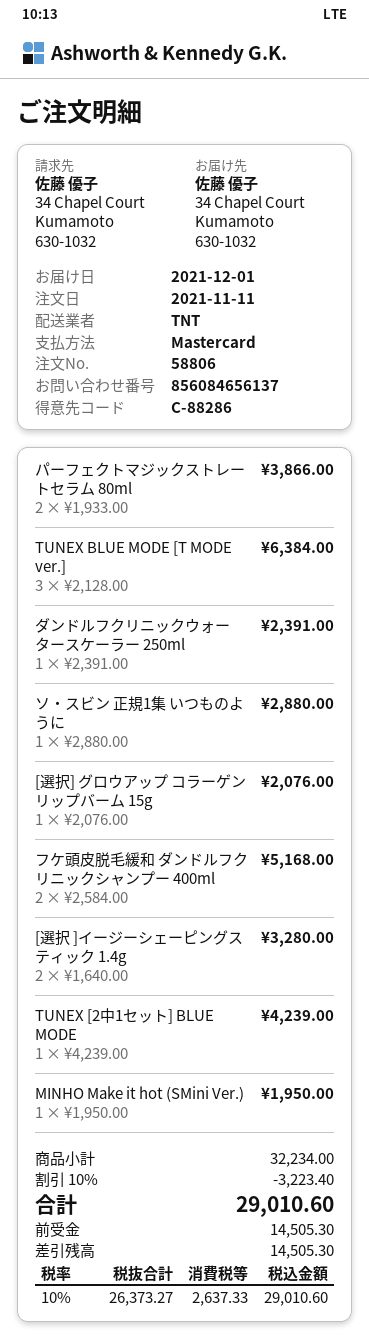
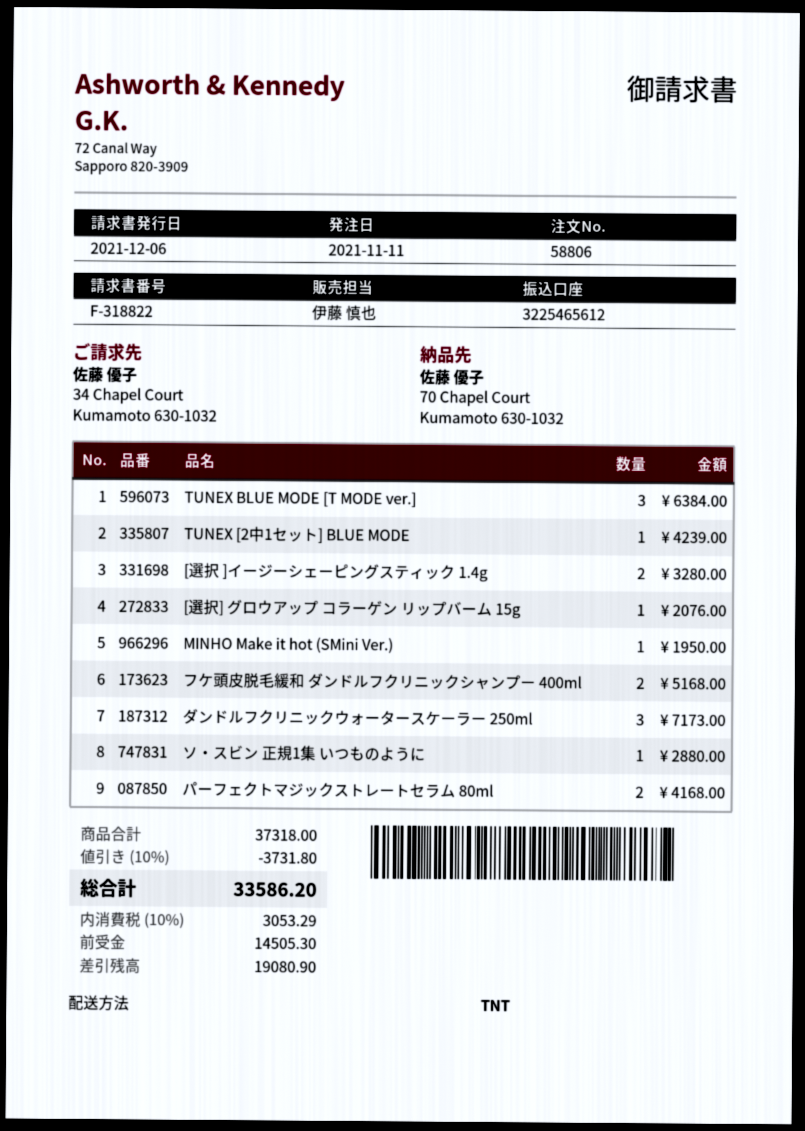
ship to: 34 Chapel Court, Kumamoto 630-1032 -> 70 Chapel Court, Kumamoto 630-1032
パーフェクトマジックストレートセラム 80ml: 2 for 3866.00 -> 2 for 4168.00
ダンドルフクリニックウォータースケーラー 250ml: 1 for 2391.00 -> 3 for 7173.00
subtotal: 32234.00 -> 37318.00
discount: 10% = 3223.40 -> 10% = 3731.80
tax: 10% = 2637.33 -> 10% = 3053.29
total: 29010.60 -> 33586.20
balance: 14505.30 -> 19080.90

